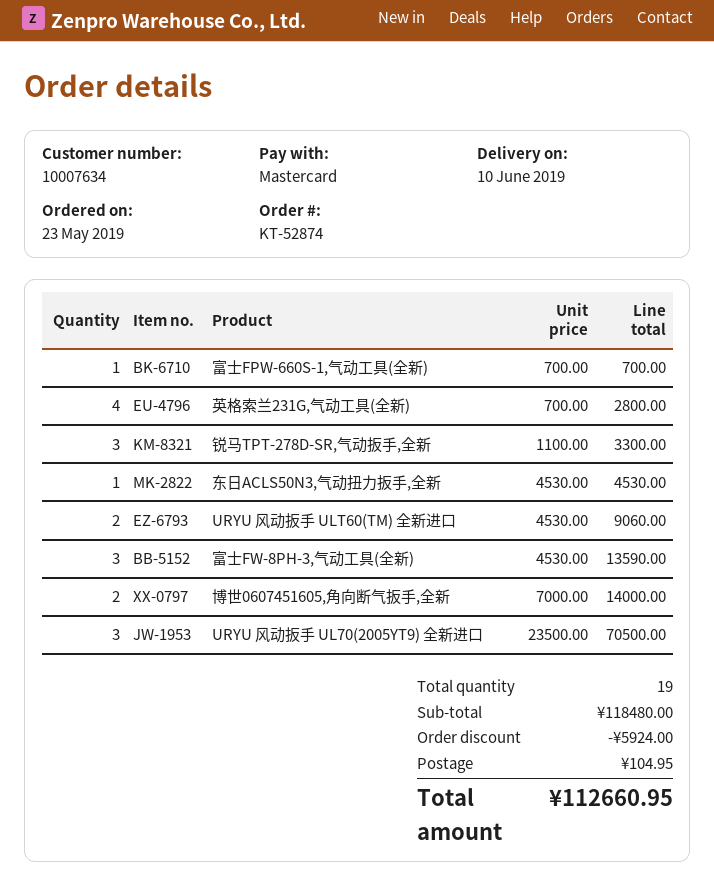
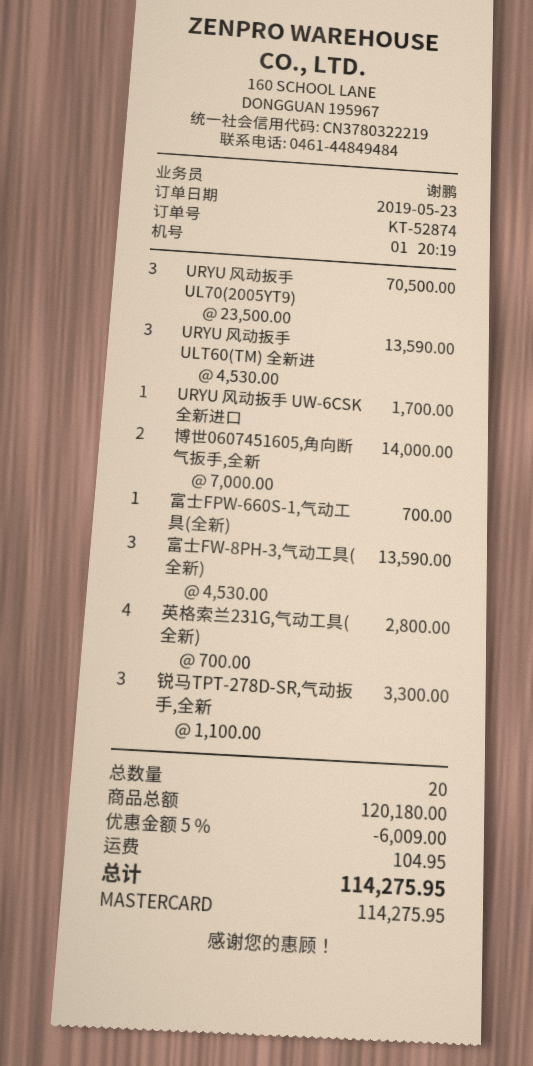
东日ACLS50N3,气动扭力扳手,全新: 1 x 4530.00 = 4530.00 -> none
URYU 风动扳手 ULT60(TM) 全新进口: 2 x 4530.00 = 9060.00 -> 3 x 4530.00 = 13590.00
URYU 风动扳手 UW-6CSK 全新进口: none -> 1 x 1700.00 = 1700.00
total quantity: 19 -> 20
subtotal: 118480.00 -> 120180.00
discount: 5924.00 -> 6009.00
total: 112660.95 -> 114275.95

